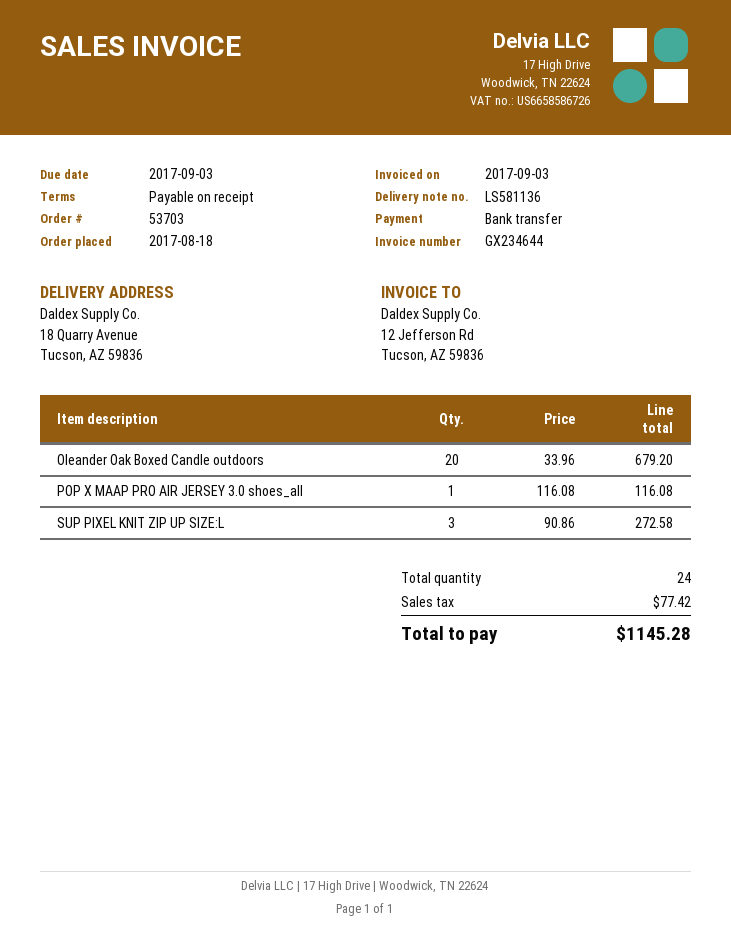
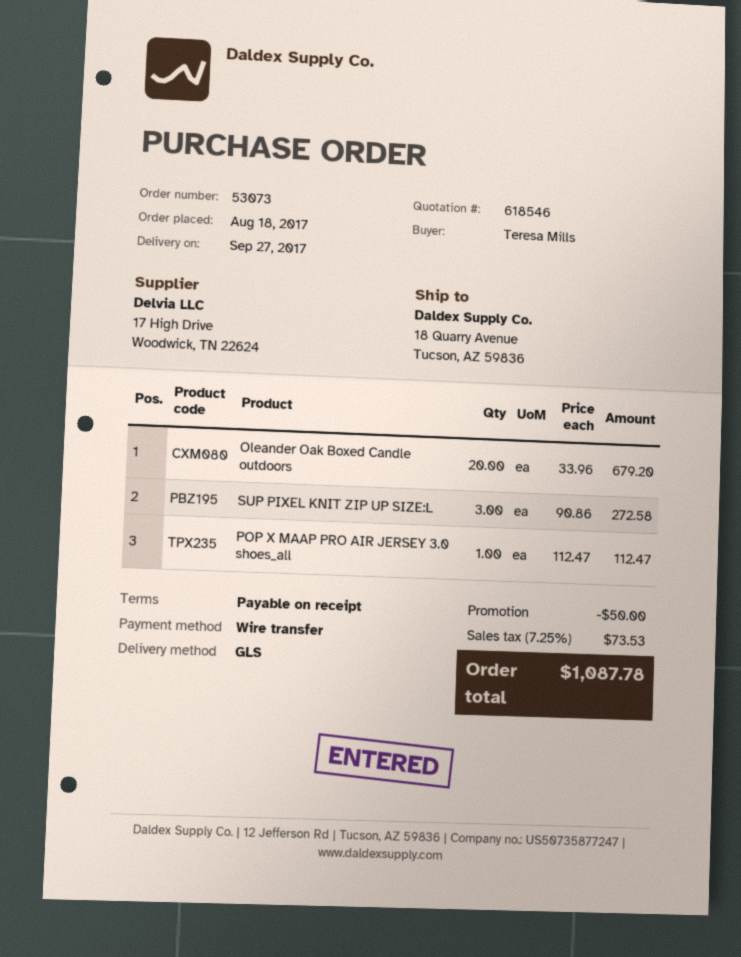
order number: 53703 -> 53073
POP X MAAP PRO AIR JERSEY 3.0 shoes_all: 1 x 116.08 = 116.08 -> 1 x 112.47 = 112.47
discount: none -> 50.00
tax: 77.42 -> 73.53
total: 1145.28 -> 1087.78

